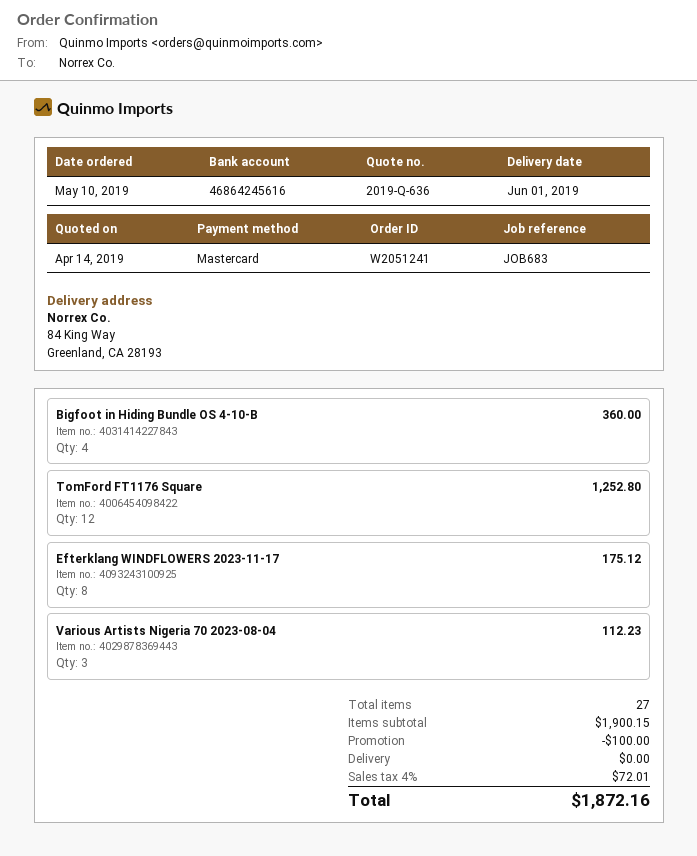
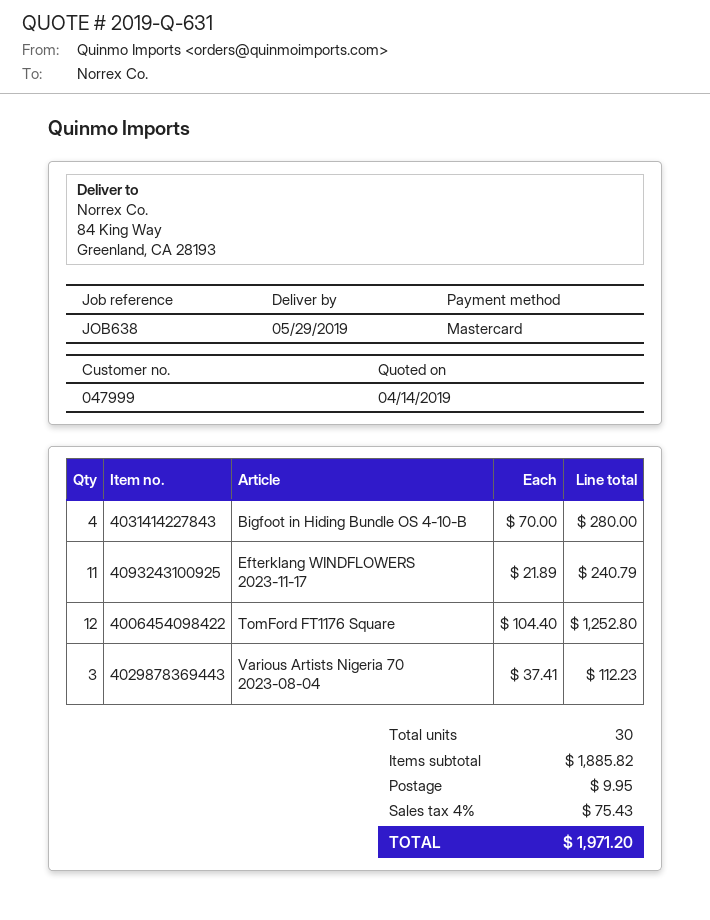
quote number: 2019-Q-636 -> 2019-Q-631
delivery date: 2019-06-01 -> 2019-05-29
reference: JOB683 -> JOB638
Bigfoot in Hiding Bundle OS 4-10-B: 4 for 360.00 -> 4 for 280.00
Efterklang WINDFLOWERS 2023-11-17: 8 for 175.12 -> 11 for 240.79
total quantity: 27 -> 30
subtotal: 1900.15 -> 1885.82
discount: 100.00 -> none
shipping: 0.00 -> 9.95
tax: 4% = 72.01 -> 4% = 75.43
total: 1872.16 -> 1971.20

